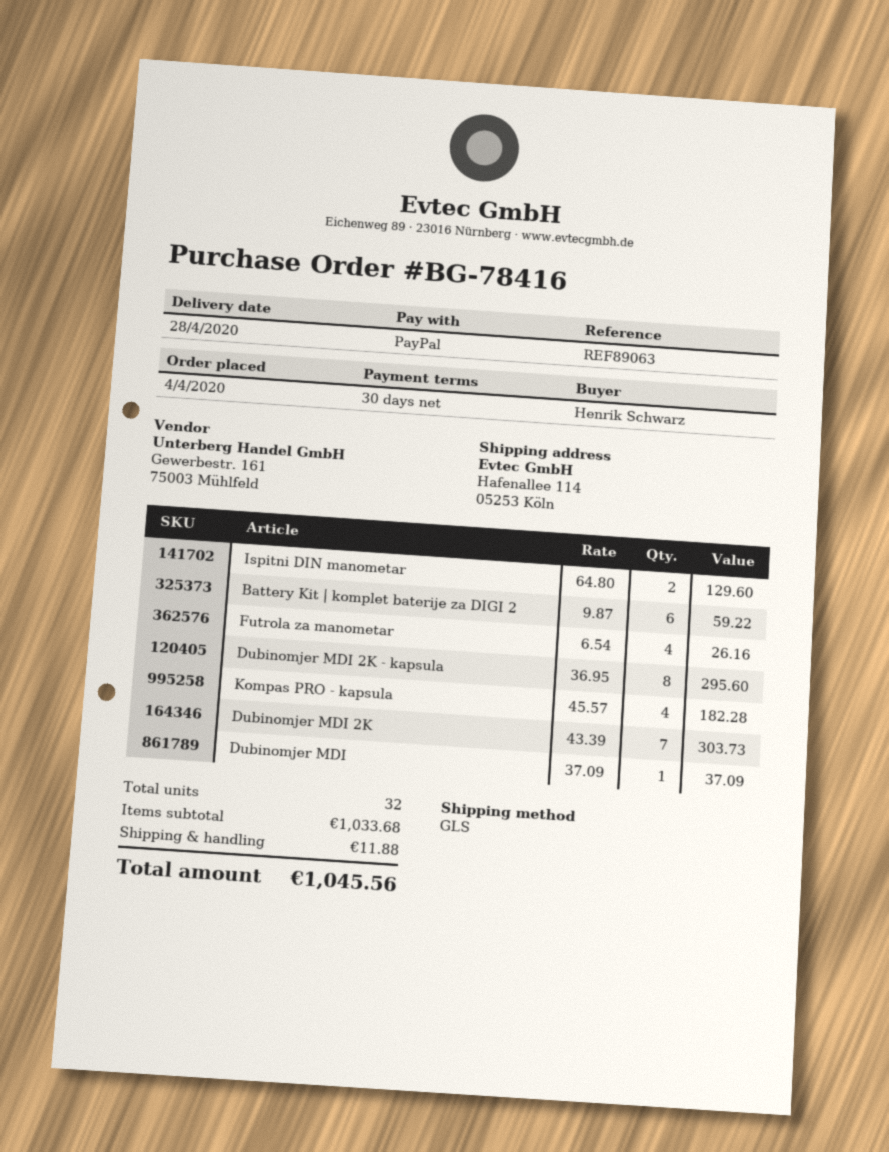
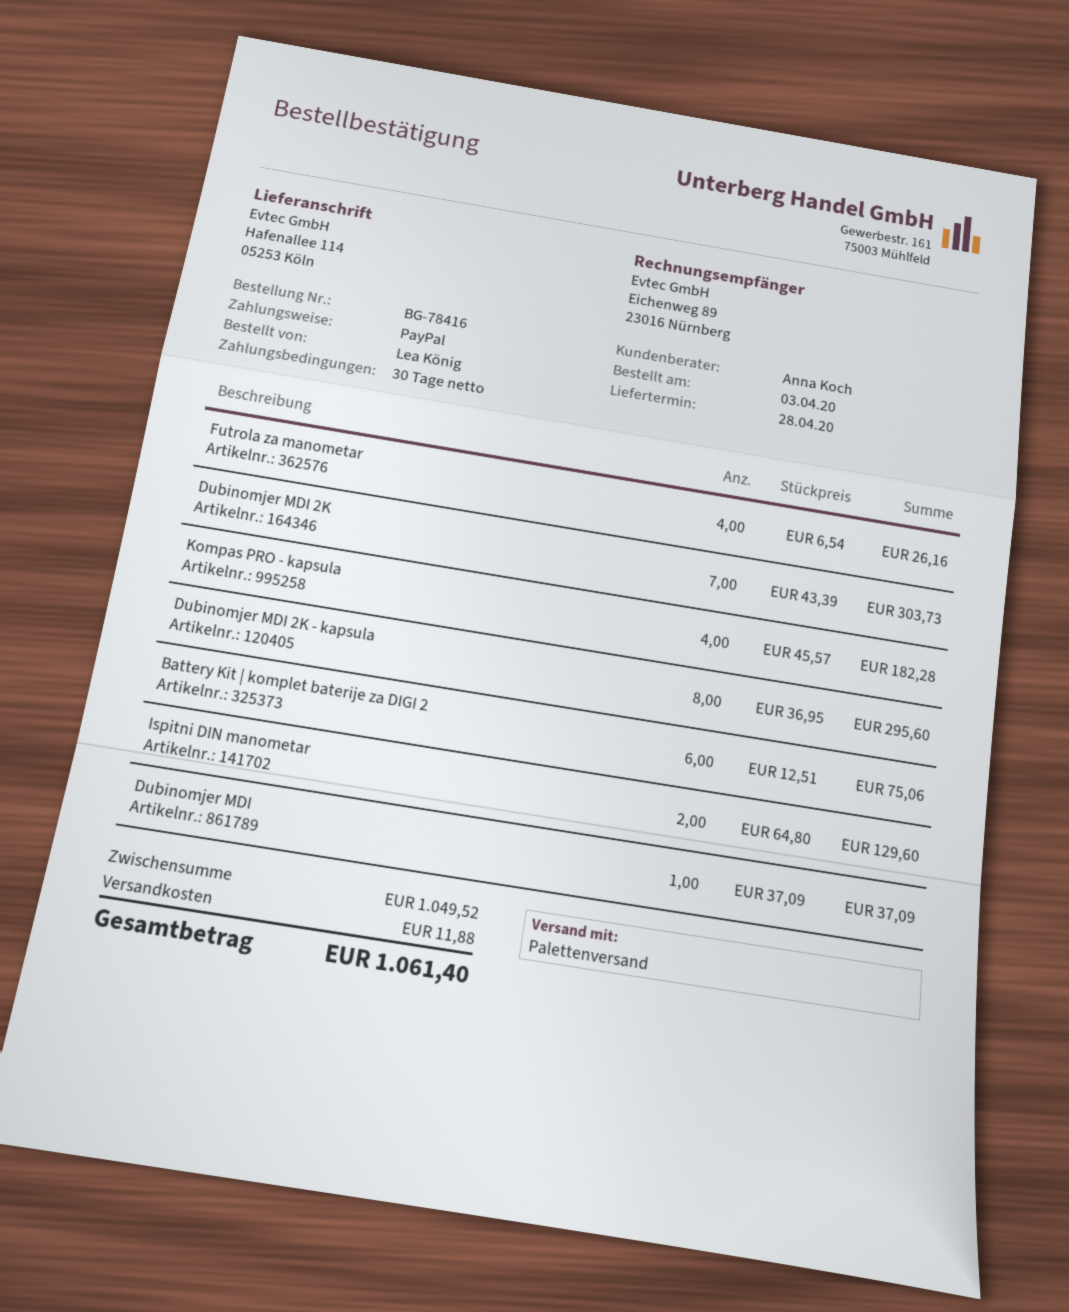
order date: 2020-04-04 -> 2020-04-03
ordered by: Henrik Schwarz -> Lea König
shipping method: GLS -> pallet freight
Battery Kit | komplet baterije za DIGI 2: 6 x 9.87 = 59.22 -> 6 x 12.51 = 75.06
subtotal: 1033.68 -> 1049.52
total: 1045.56 -> 1061.40

